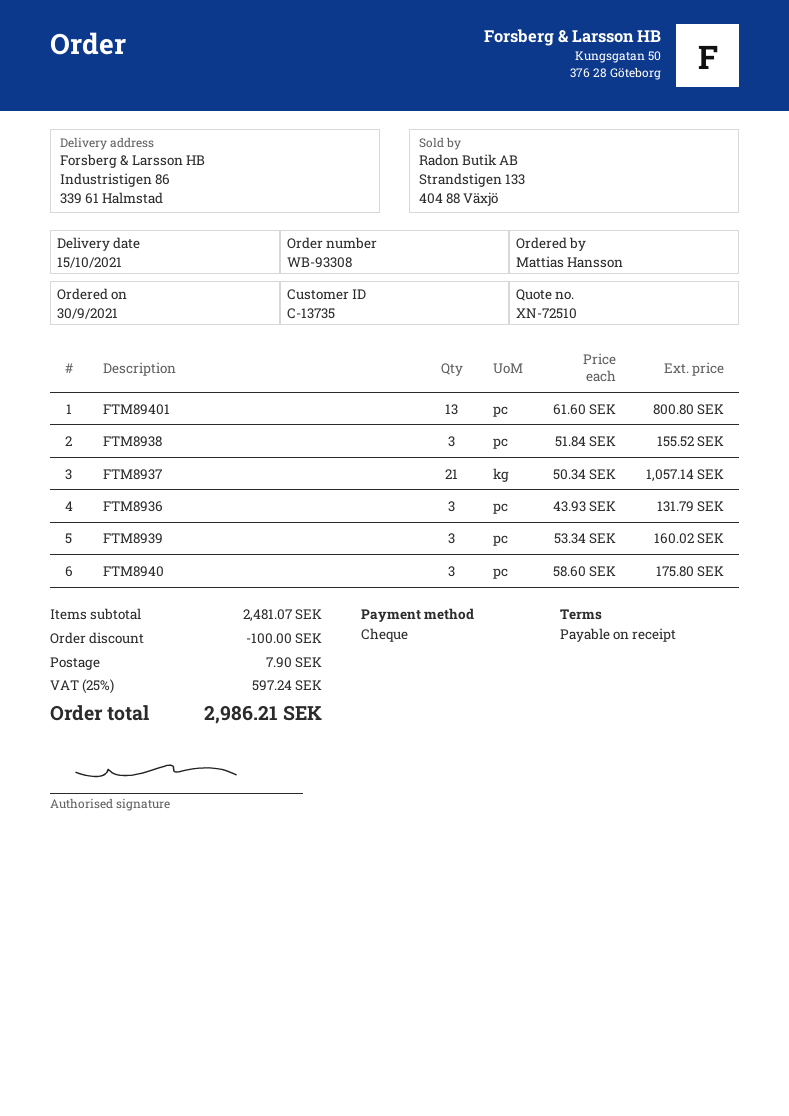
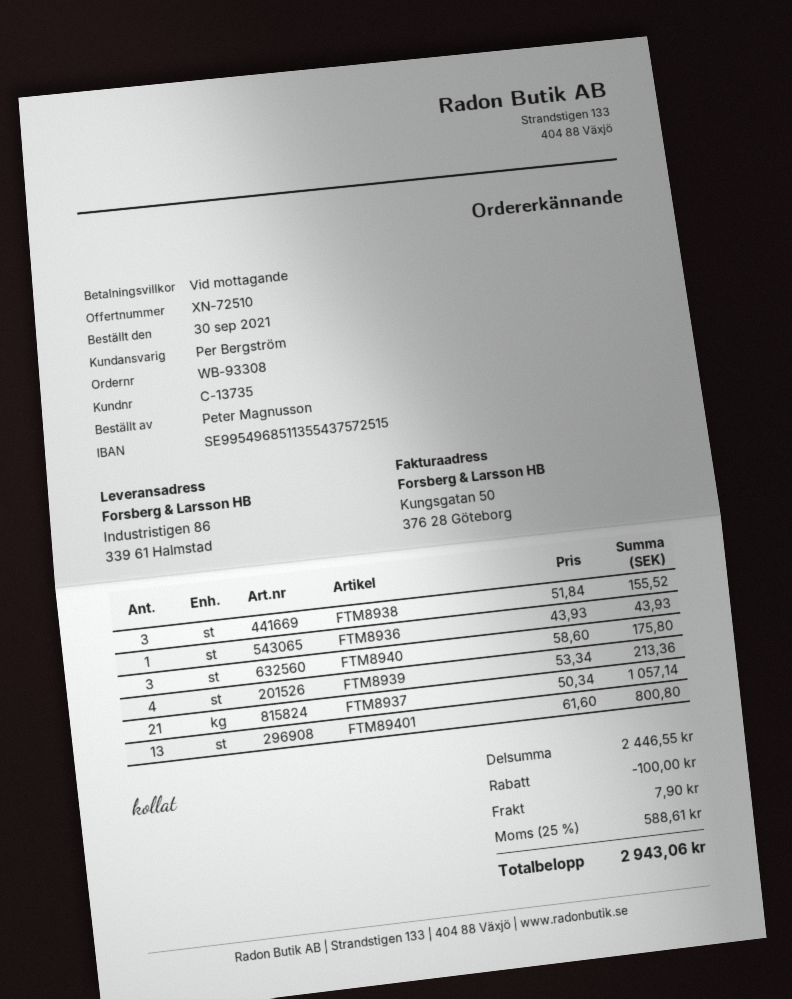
ordered by: Mattias Hansson -> Peter Magnusson
FTM8936: 3 x 43.93 = 131.79 -> 1 x 43.93 = 43.93
FTM8939: 3 x 53.34 = 160.02 -> 4 x 53.34 = 213.36
subtotal: 2481.07 -> 2446.55
tax: 25% = 597.24 -> 25% = 588.61
total: 2986.21 -> 2943.06

